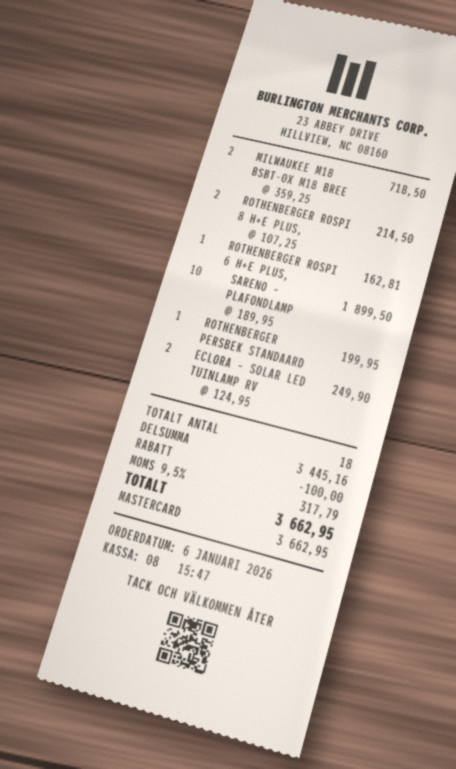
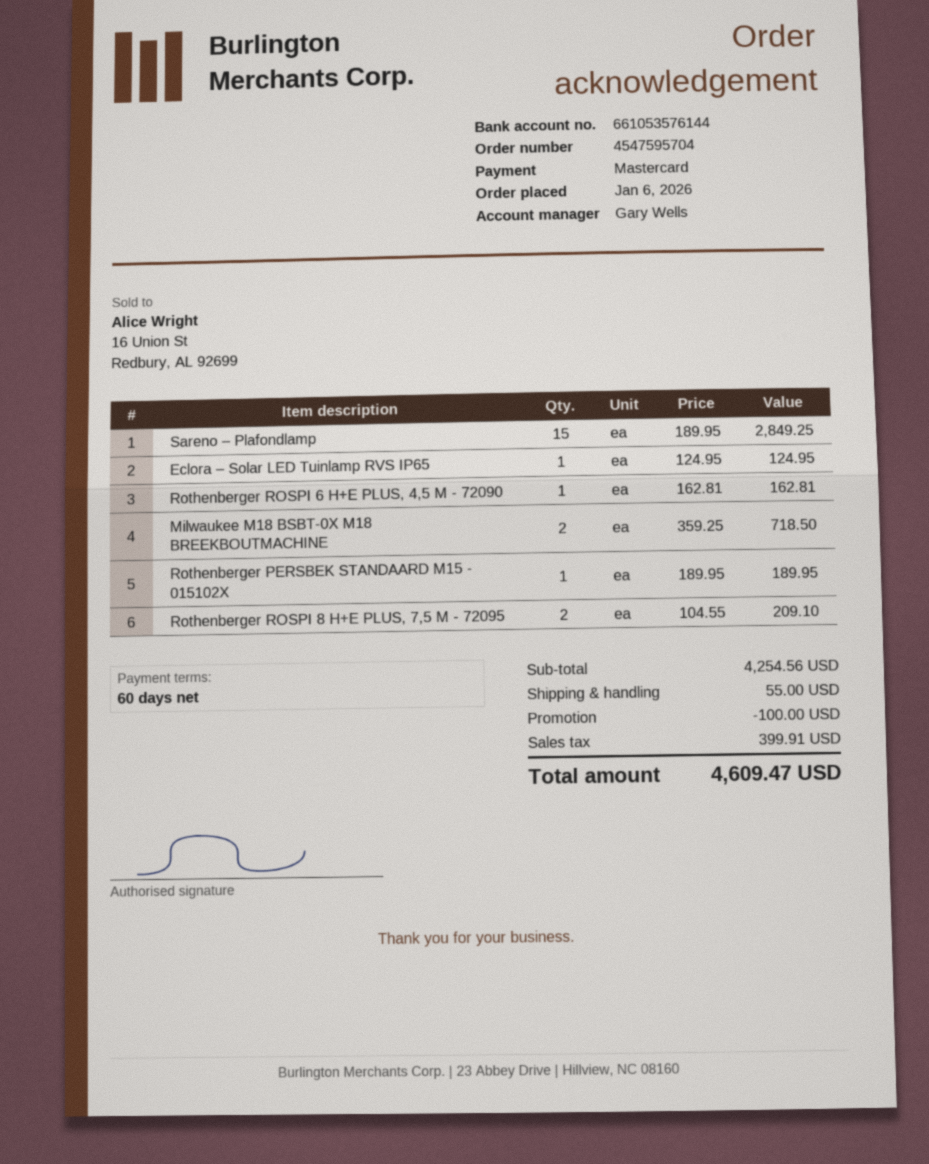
ROTHENBERGER ROSPI 8 H+E PLUS,: 2 x 107.25 = 214.50 -> 2 x 104.55 = 209.10
SARENO – PLAFONDLAMP: 10 x 189.95 = 1899.50 -> 15 x 189.95 = 2849.25
ROTHENBERGER PERSBEK STANDAARD: 1 x 199.95 = 199.95 -> 1 x 189.95 = 189.95
ECLORA – SOLAR LED TUINLAMP RV: 2 x 124.95 = 249.90 -> 1 x 124.95 = 124.95
subtotal: 3445.16 -> 4254.56
shipping: none -> 55.00
tax: 317.79 -> 399.91
total: 3662.95 -> 4609.47

